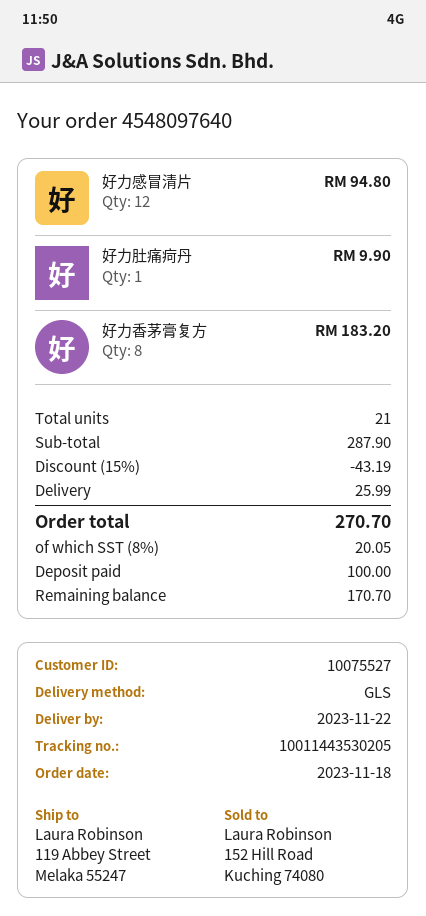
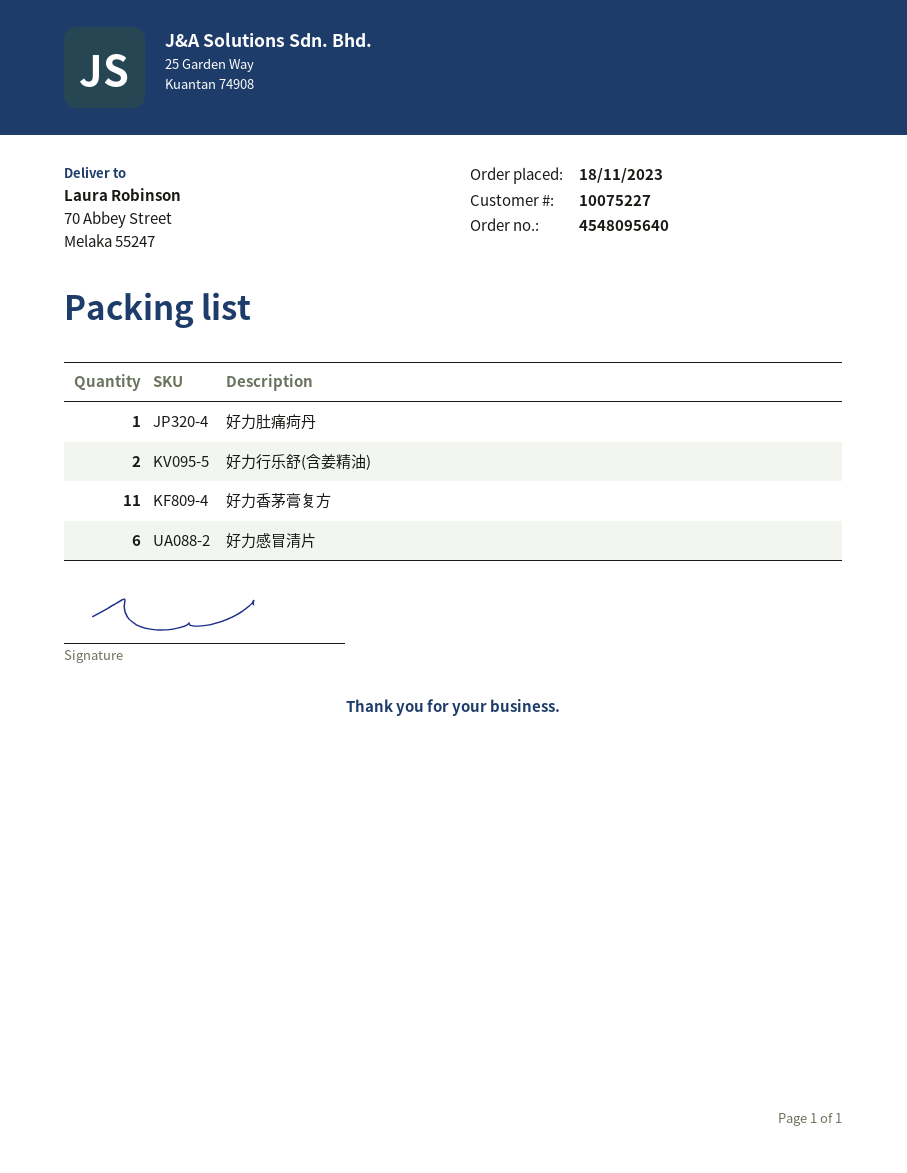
order number: 4548097640 -> 4548095640
customer number: 10075527 -> 10075227
ship to: 119 Abbey Street, Melaka 55247 -> 70 Abbey Street, Melaka 55247
好力感冒清片: 12 -> 6
好力香茅膏复方: 8 -> 11
好力行乐舒(含姜精油): none -> 2

